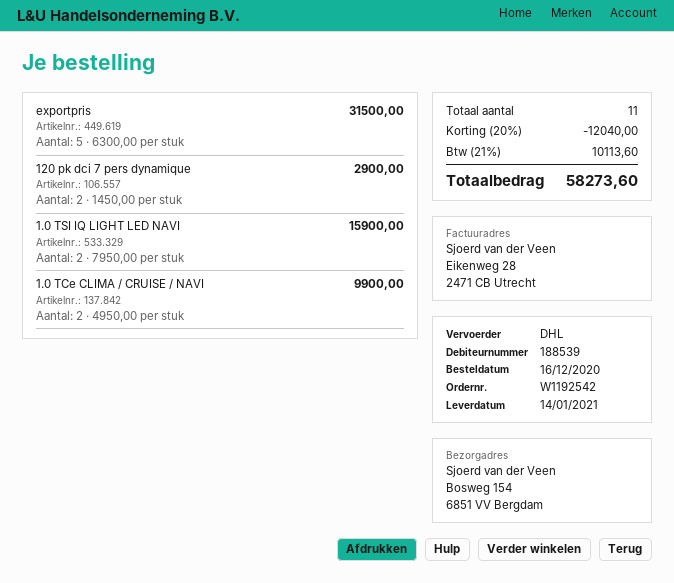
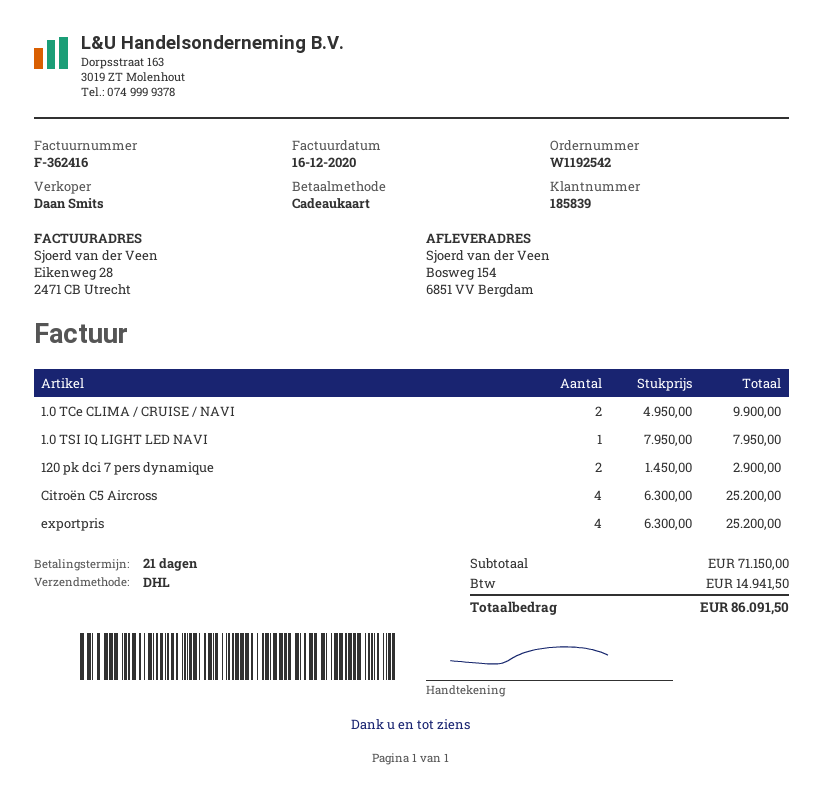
customer number: 188539 -> 185839
exportpris: 5 x 6300.00 = 31500.00 -> 4 x 6300.00 = 25200.00
1.0 TSI IQ LIGHT LED NAVI: 2 x 7950.00 = 15900.00 -> 1 x 7950.00 = 7950.00
Citroën C5 Aircross: none -> 4 x 6300.00 = 25200.00
discount: 20% = 12040.00 -> none
tax: 10113.60 -> 14941.50
total: 58273.60 -> 86091.50

